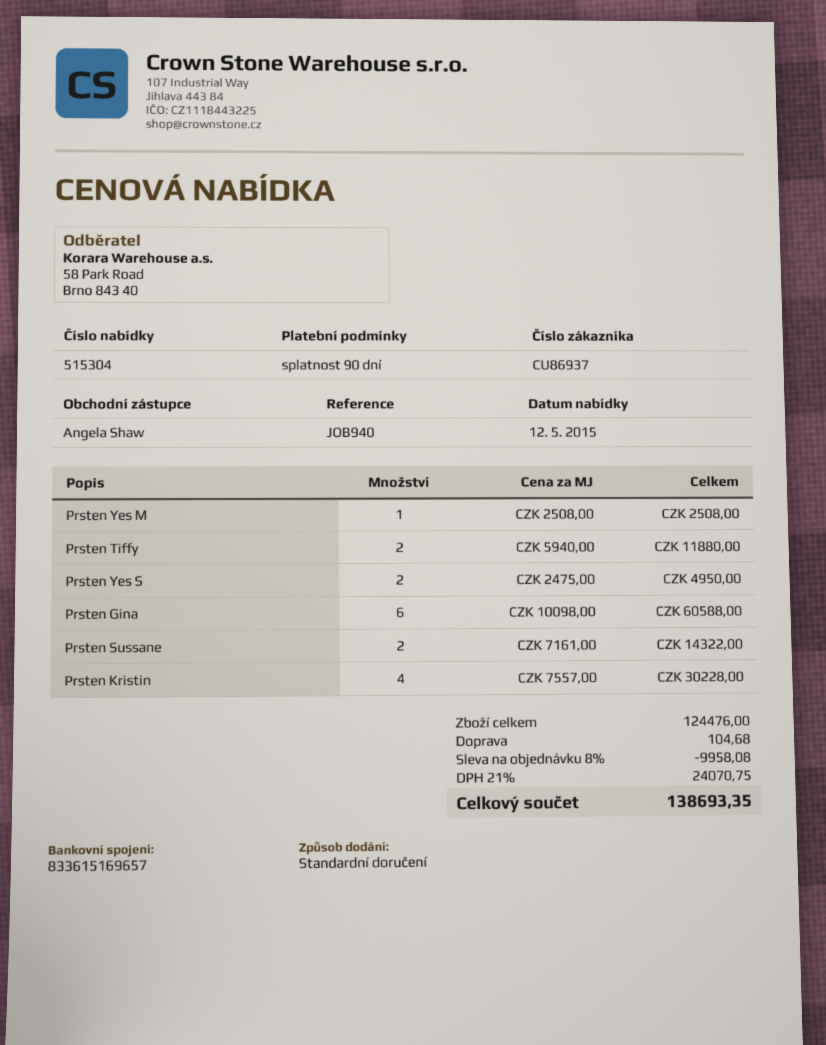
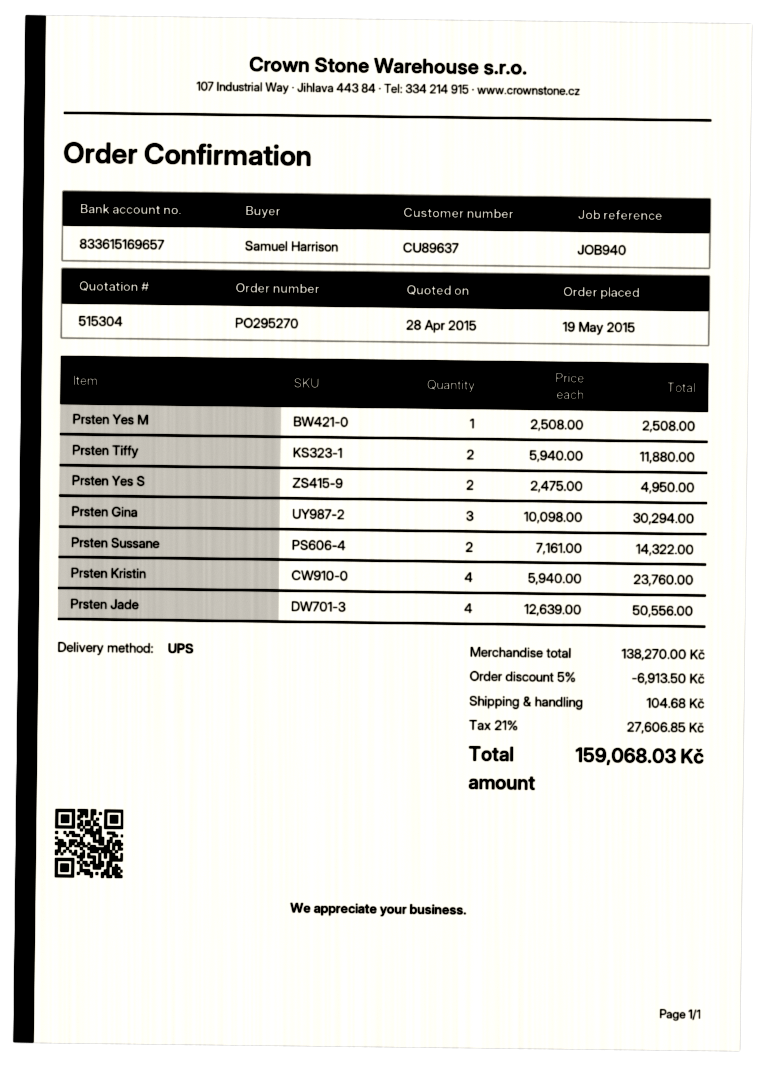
quote date: 2015-05-12 -> 2015-04-28
customer number: CU86937 -> CU89637
shipping method: standard -> UPS
Prsten Gina: 6 x 10098.00 = 60588.00 -> 3 x 10098.00 = 30294.00
Prsten Kristin: 4 x 7557.00 = 30228.00 -> 4 x 5940.00 = 23760.00
Prsten Jade: none -> 4 x 12639.00 = 50556.00
subtotal: 124476.00 -> 138270.00
discount: 8% = 9958.08 -> 5% = 6913.50
tax: 21% = 24070.75 -> 21% = 27606.85
total: 138693.35 -> 159068.03

